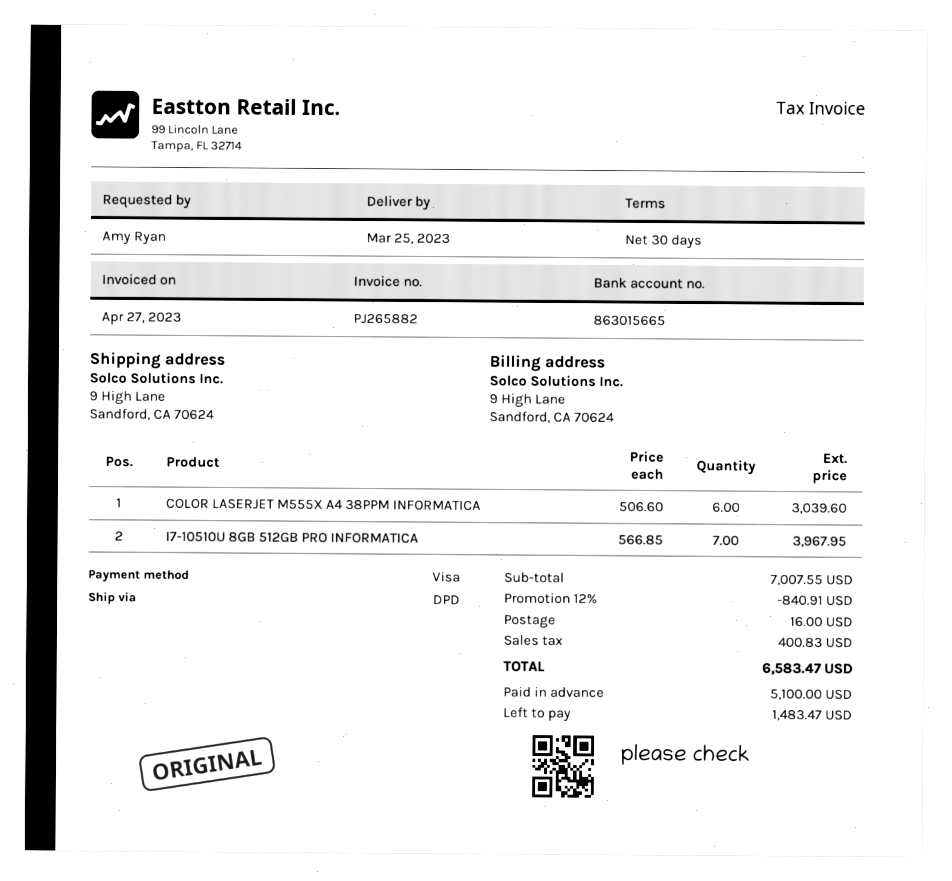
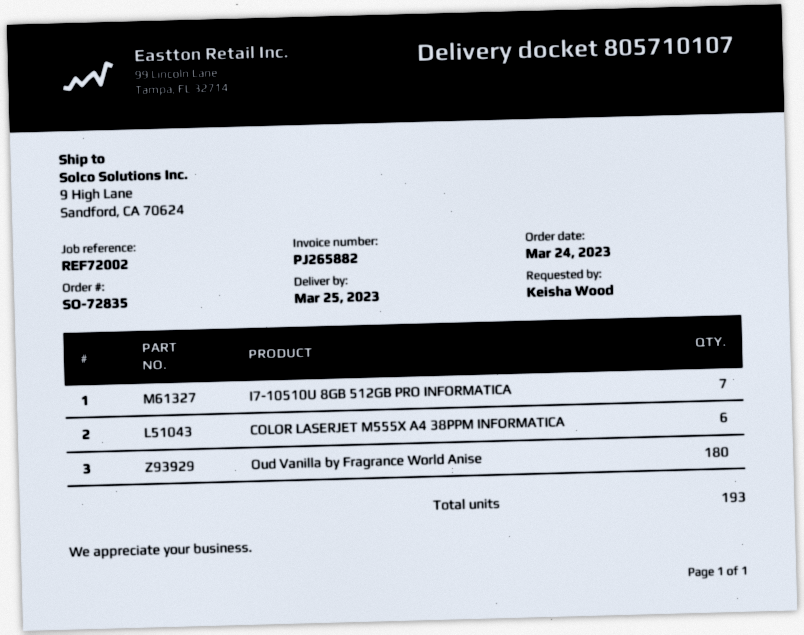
ordered by: Amy Ryan -> Keisha Wood
Oud Vanilla by Fragrance World Anise: none -> 180

